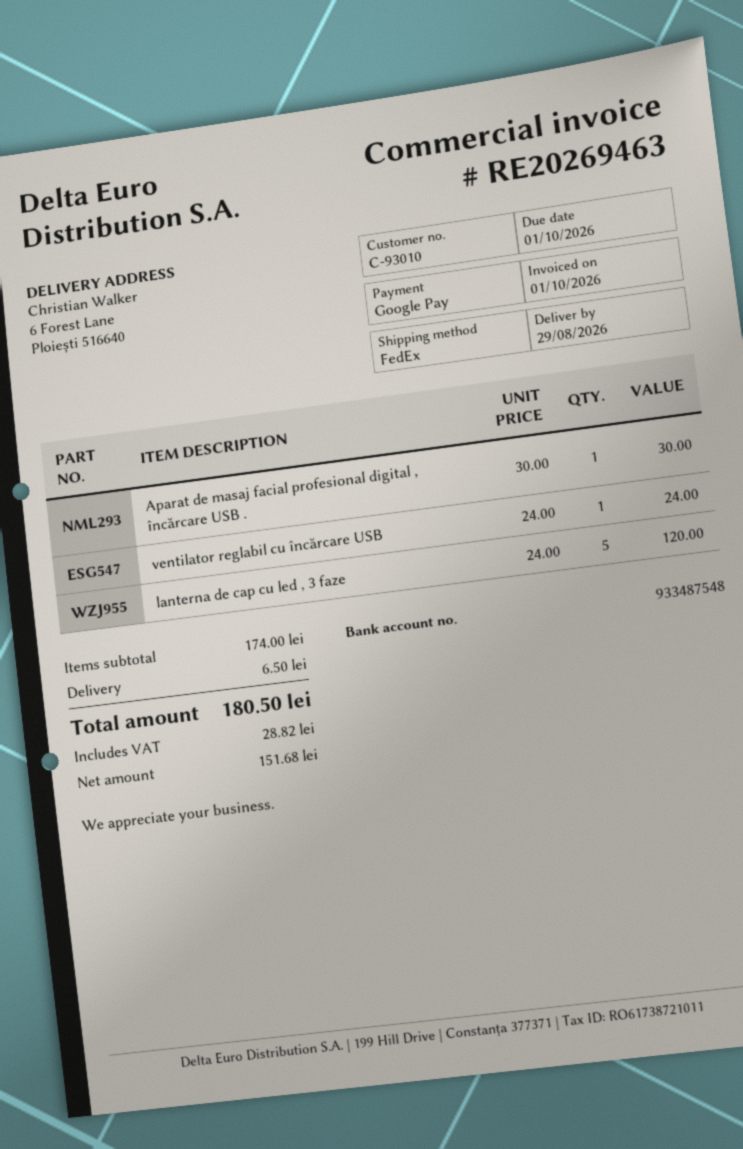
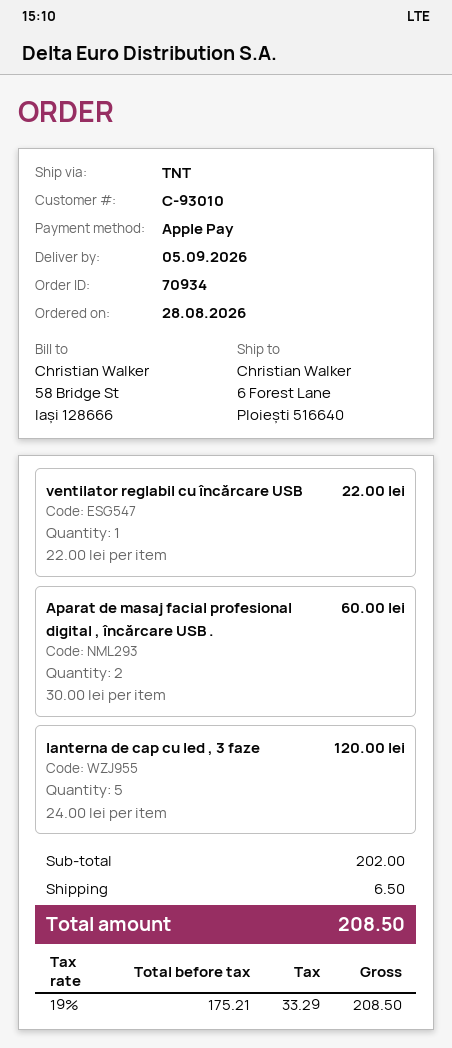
delivery date: 2026-08-29 -> 2026-09-05
payment method: Google Pay -> Apple Pay
shipping method: FedEx -> TNT
Aparat de masaj facial profesional digital , încărcare USB .: 1 x 30.00 = 30.00 -> 2 x 30.00 = 60.00
ventilator reglabil cu încărcare USB: 1 x 24.00 = 24.00 -> 1 x 22.00 = 22.00
subtotal: 174.00 -> 202.00
net: 151.68 -> 175.21
tax: 28.82 -> 33.29
total: 180.50 -> 208.50

